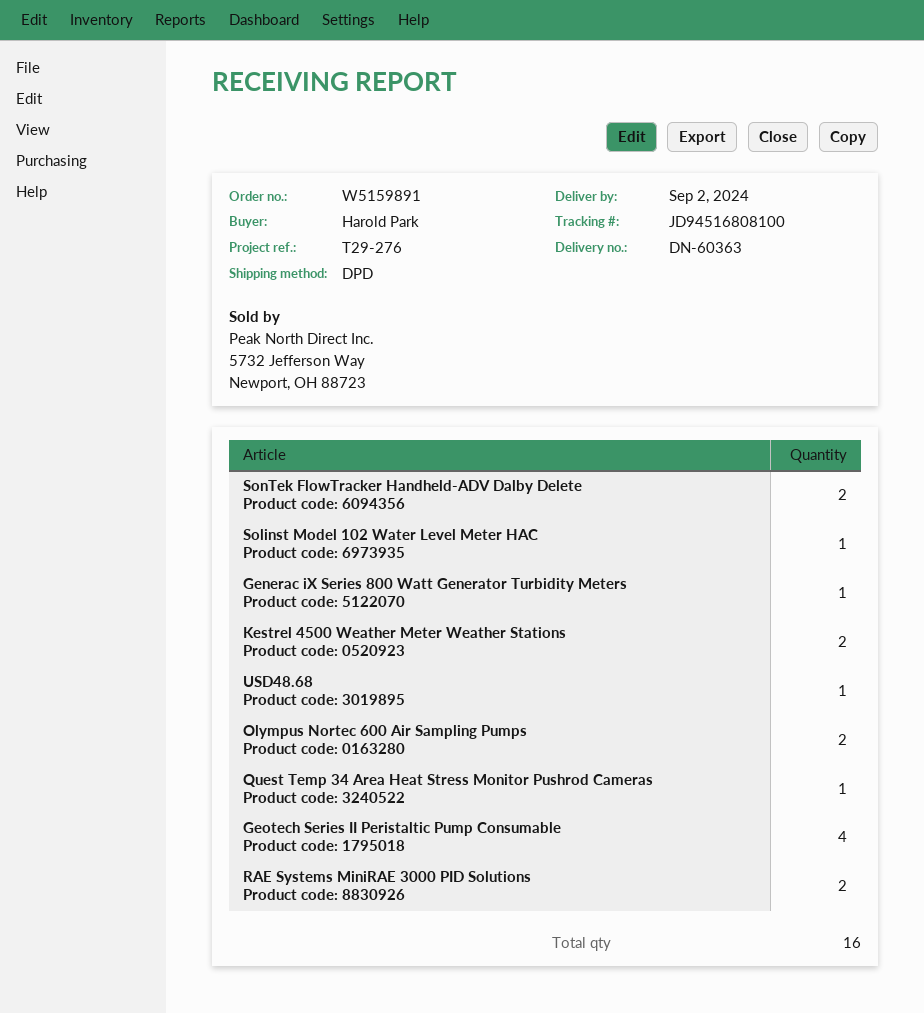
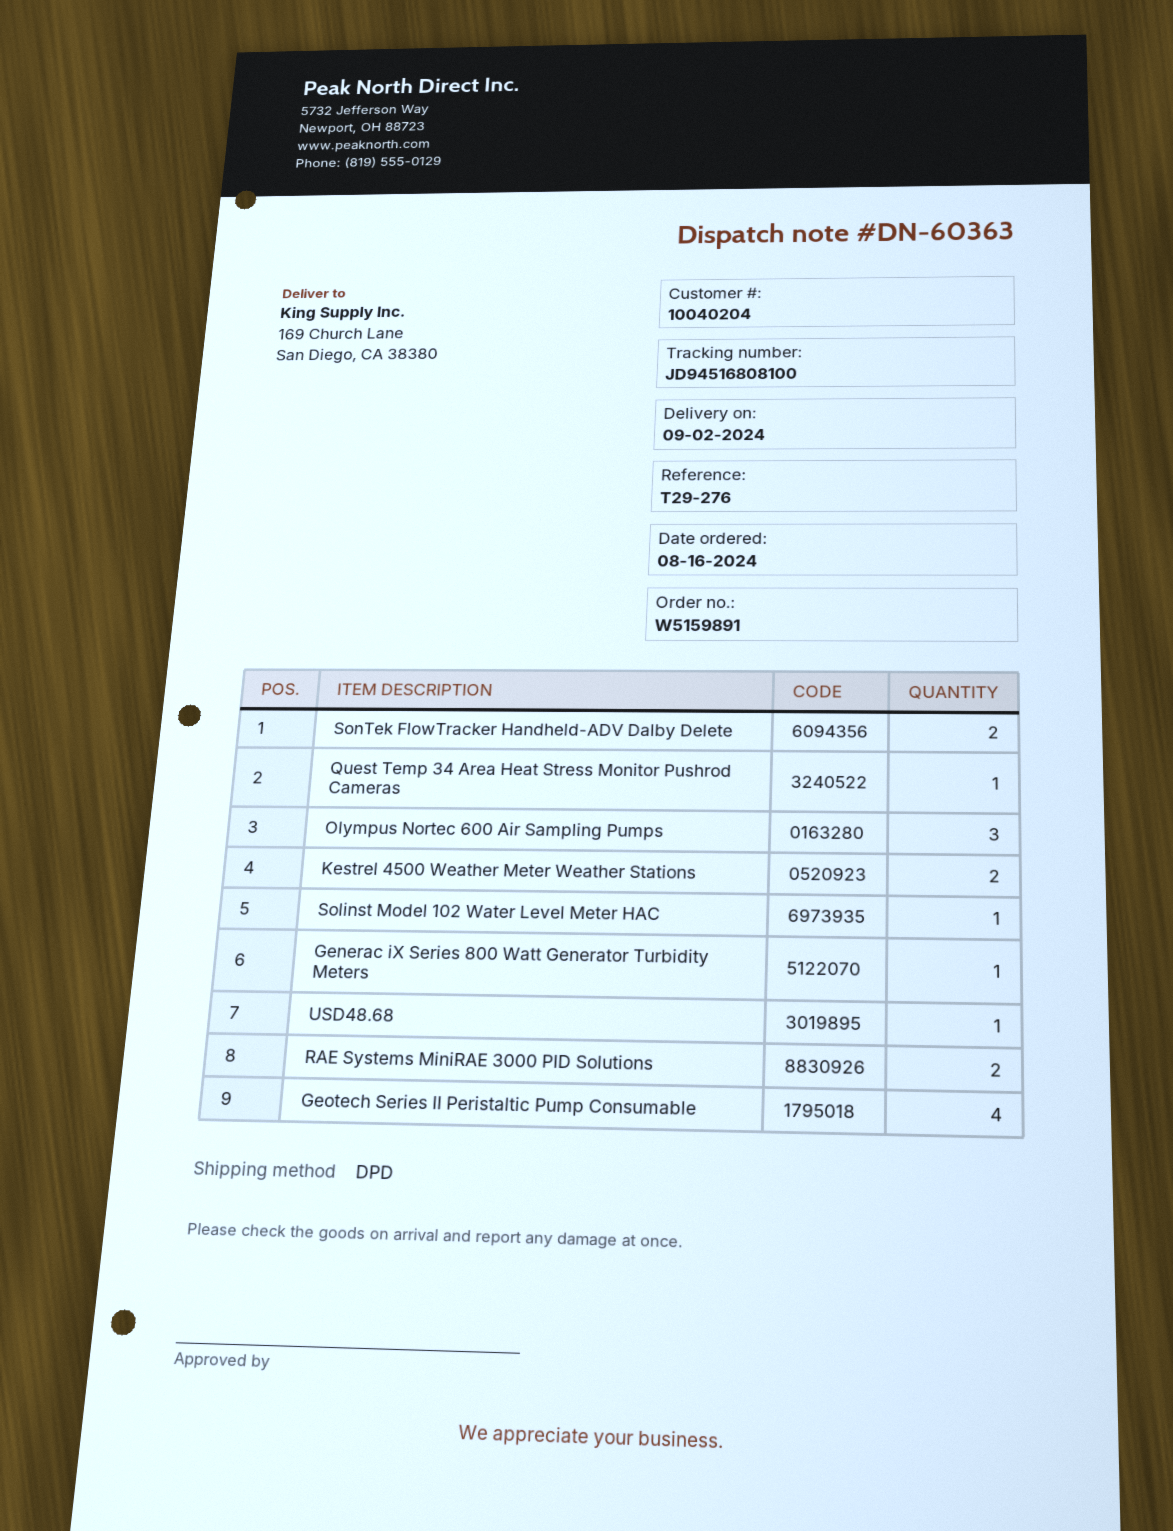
Olympus Nortec 600 Air Sampling Pumps: 2 -> 3

